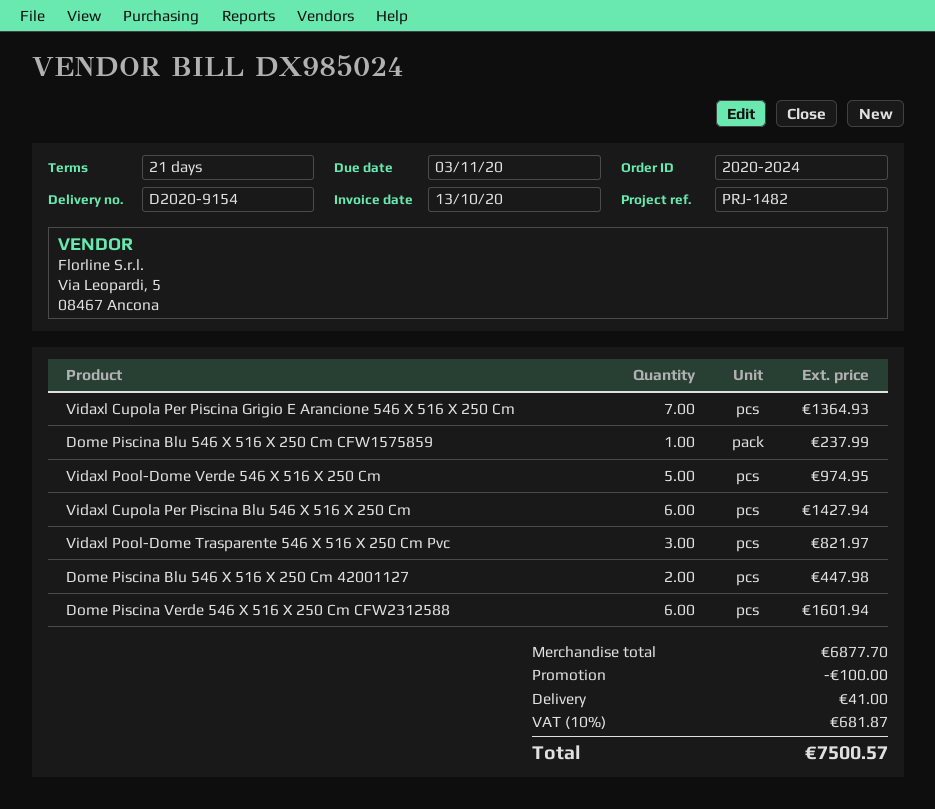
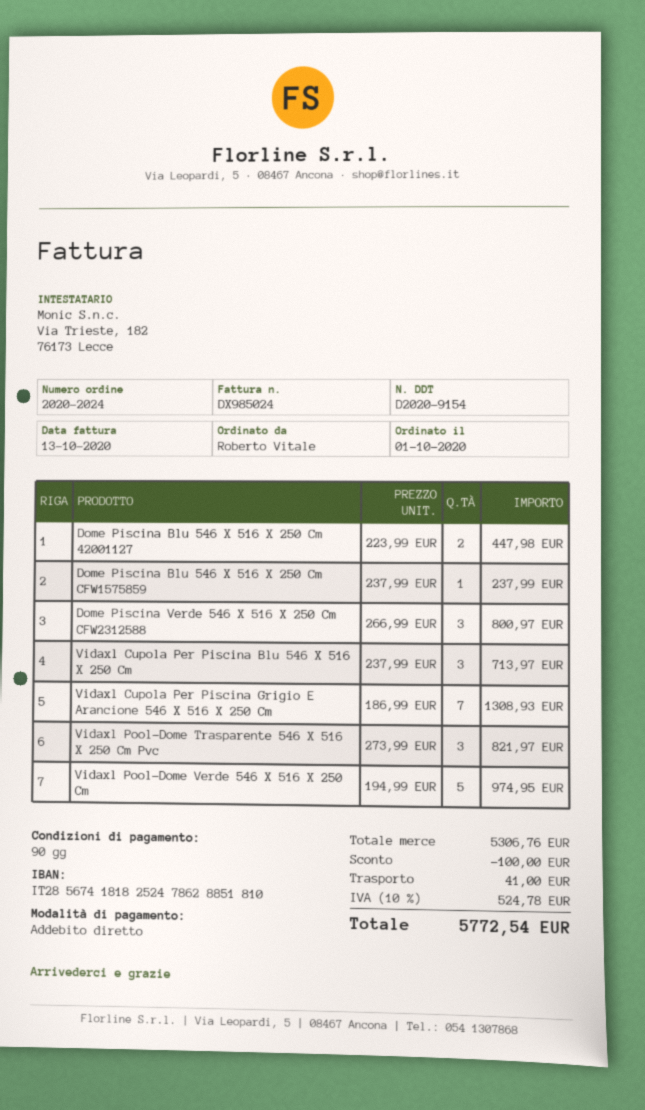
payment terms: 21 days -> 90 days
Vidaxl Cupola Per Piscina Grigio E Arancione 546 X 516 X 250 Cm: 7 for 1364.93 -> 7 for 1308.93
Vidaxl Cupola Per Piscina Blu 546 X 516 X 250 Cm: 6 for 1427.94 -> 3 for 713.97
Dome Piscina Verde 546 X 516 X 250 Cm CFW2312588: 6 for 1601.94 -> 3 for 800.97
subtotal: 6877.70 -> 5306.76
tax: 10% = 681.87 -> 10% = 524.78
total: 7500.57 -> 5772.54

